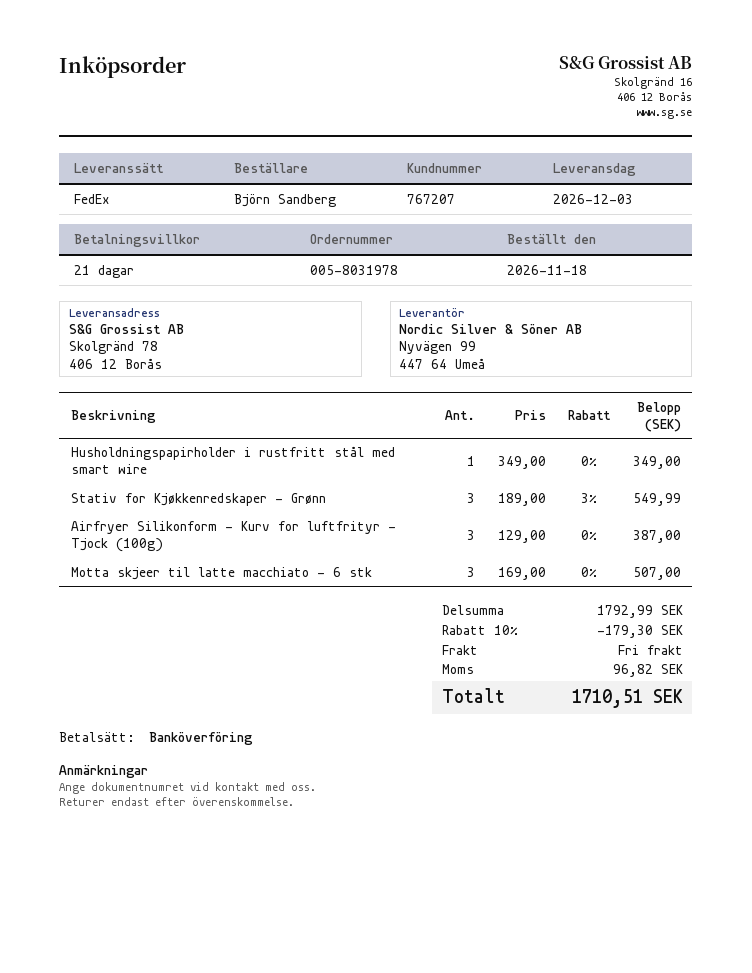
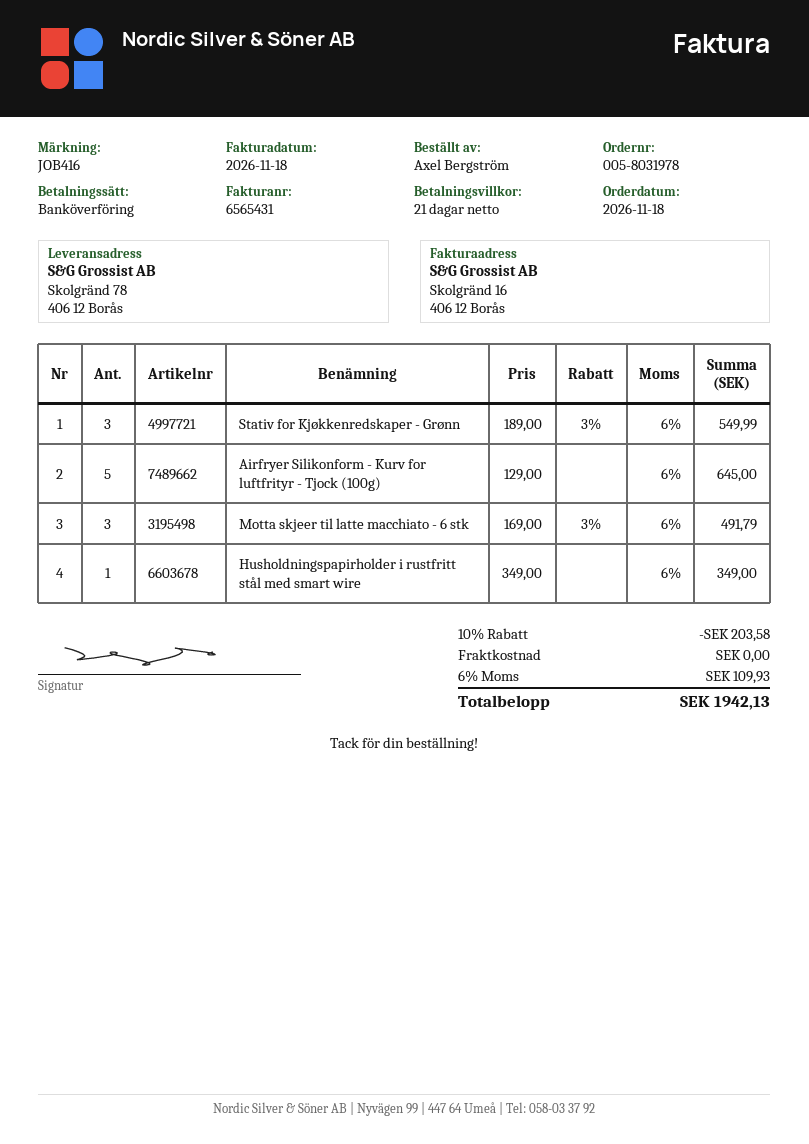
ordered by: Björn Sandberg -> Axel Bergström
Airfryer Silikonform - Kurv for luftfrityr - Tjock (100g): 3 x 129.00 = 387.00 -> 5 x 129.00 = 645.00
Motta skjeer til latte macchiato - 6 stk: 3 x 169.00 = 507.00 -> 3 x 169.00 - 3% = 491.79
discount: 10% = 179.30 -> 10% = 203.58
tax: 96.82 -> 109.93
total: 1710.51 -> 1942.13

